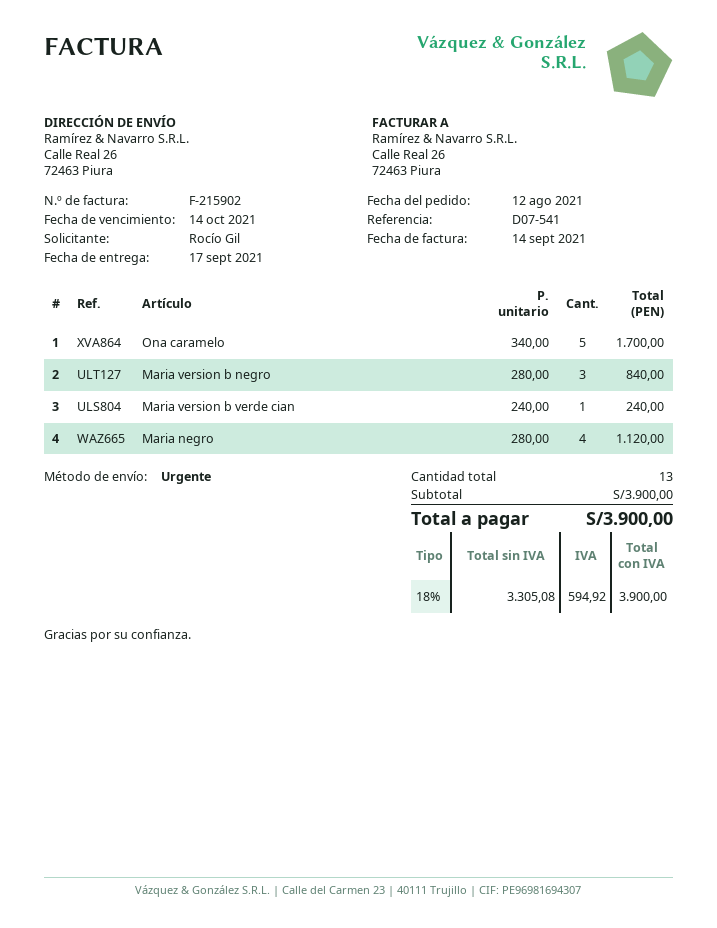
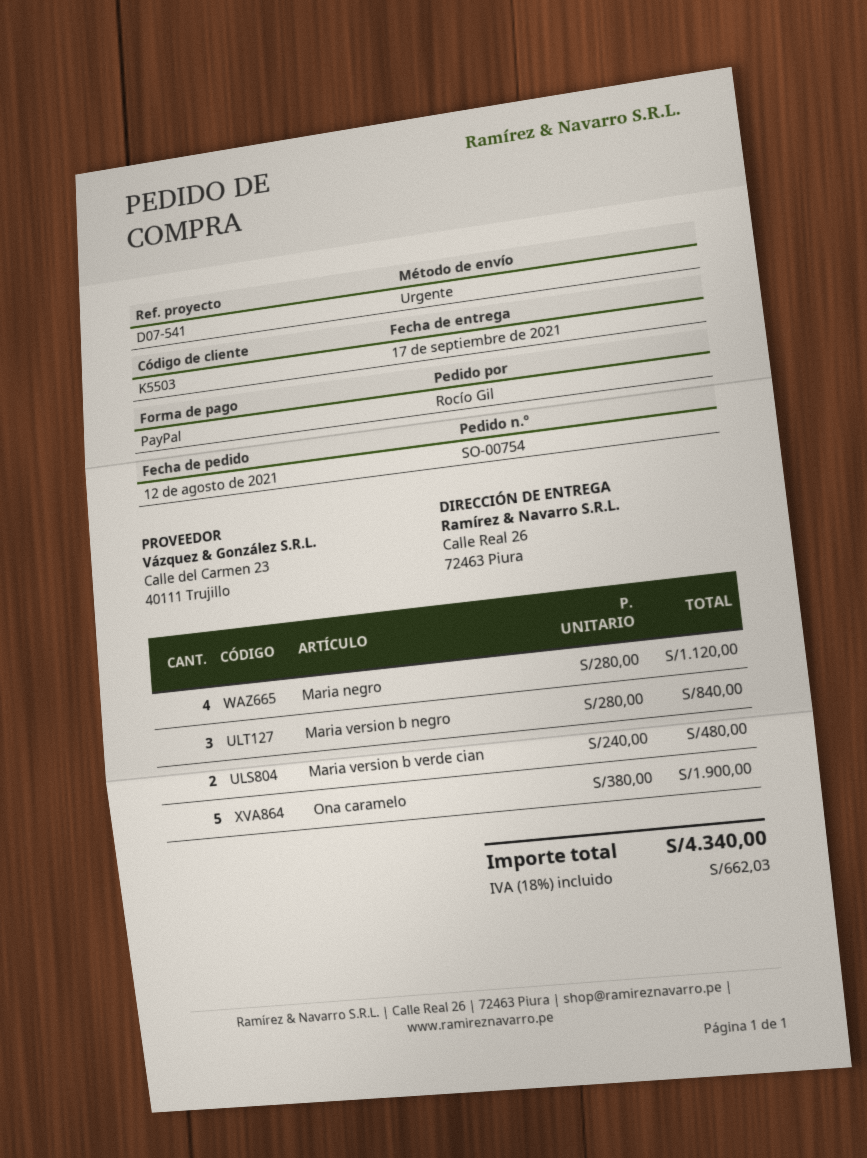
Ona caramelo: 5 x 340.00 = 1700.00 -> 5 x 380.00 = 1900.00
Maria version b verde cian: 1 x 240.00 = 240.00 -> 2 x 240.00 = 480.00
tax: 18% = 594.92 -> 18% = 662.03
total: 3900.00 -> 4340.00

